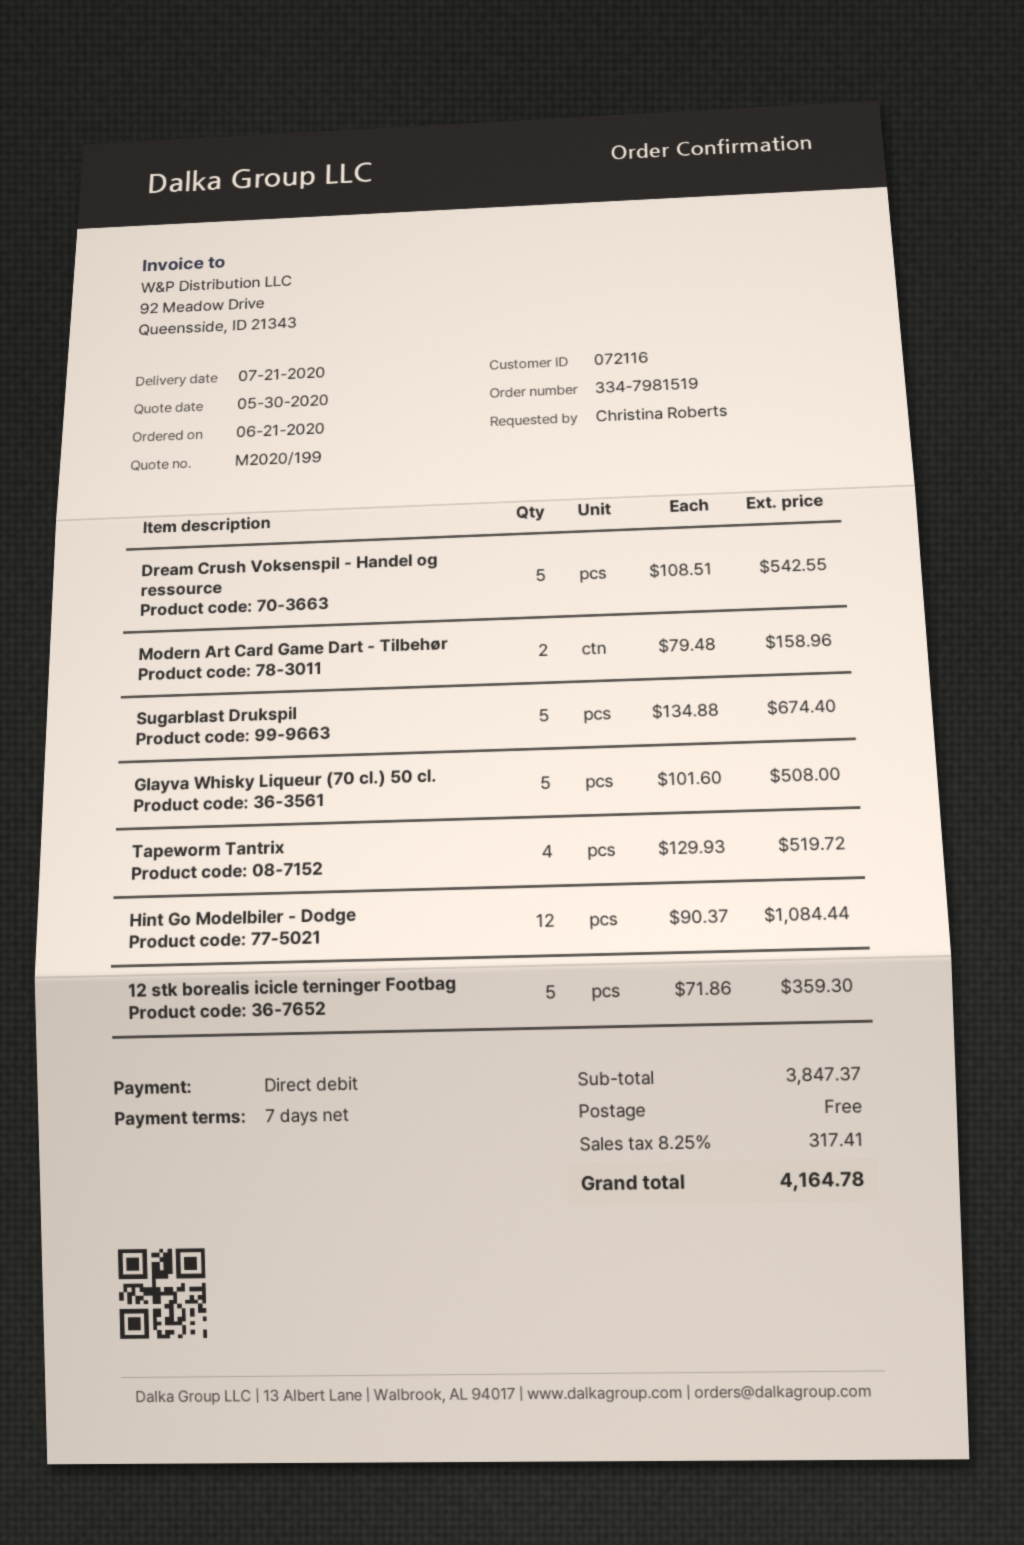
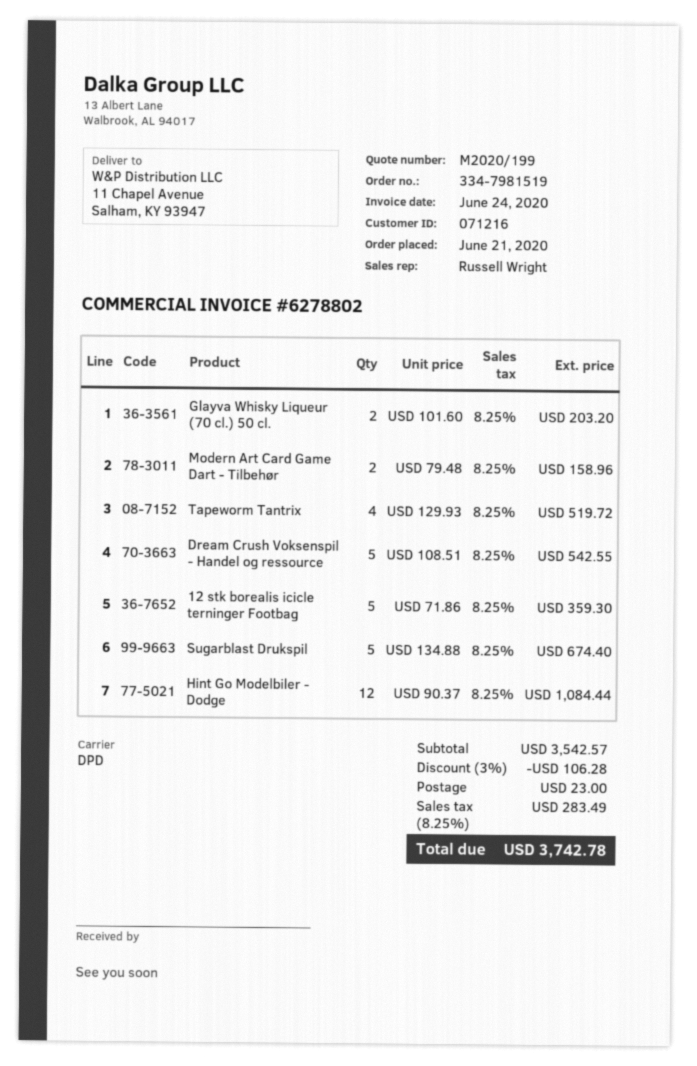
customer number: 072116 -> 071216
Glayva Whisky Liqueur (70 cl.) 50 cl.: 5 x 101.60 = 508.00 -> 2 x 101.60 = 203.20
subtotal: 3847.37 -> 3542.57
discount: none -> 3% = 106.28
shipping: 0.00 -> 23.00
tax: 8.25% = 317.41 -> 8.25% = 283.49
total: 4164.78 -> 3742.78

